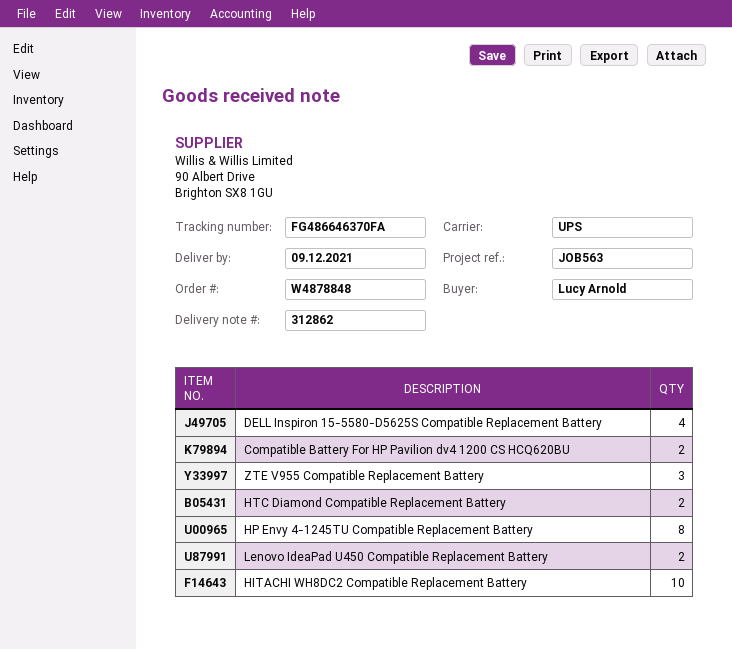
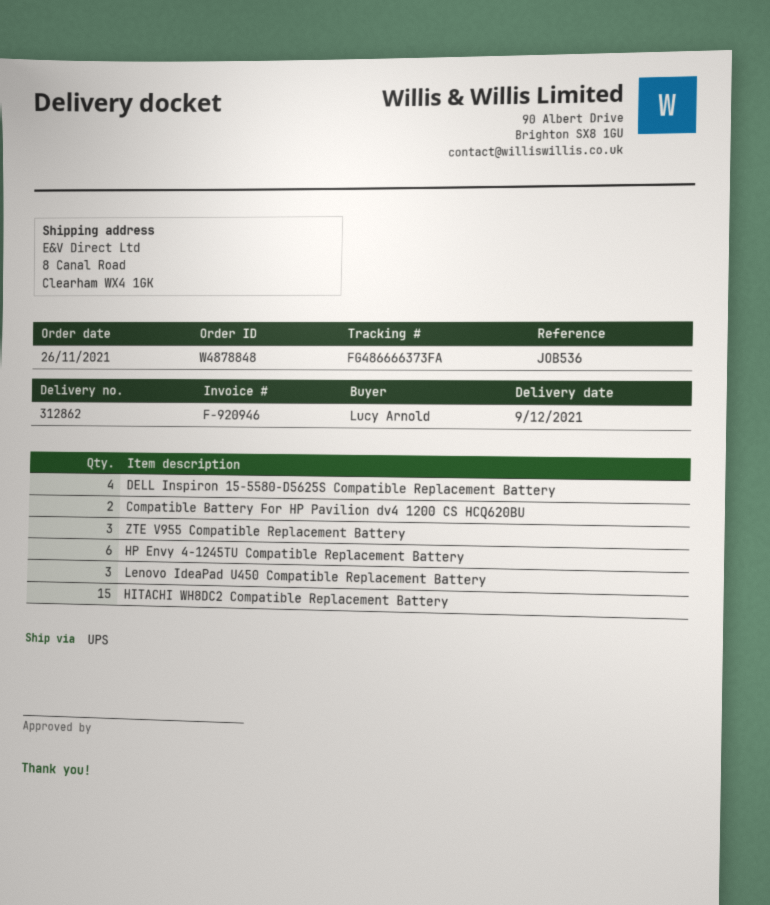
reference: JOB563 -> JOB536
tracking number: FG486646370FA -> FG486666373FA
HTC Diamond Compatible Replacement Battery: 2 -> none
HP Envy 4-1245TU Compatible Replacement Battery: 8 -> 6
Lenovo IdeaPad U450 Compatible Replacement Battery: 2 -> 3
HITACHI WH8DC2 Compatible Replacement Battery: 10 -> 15

